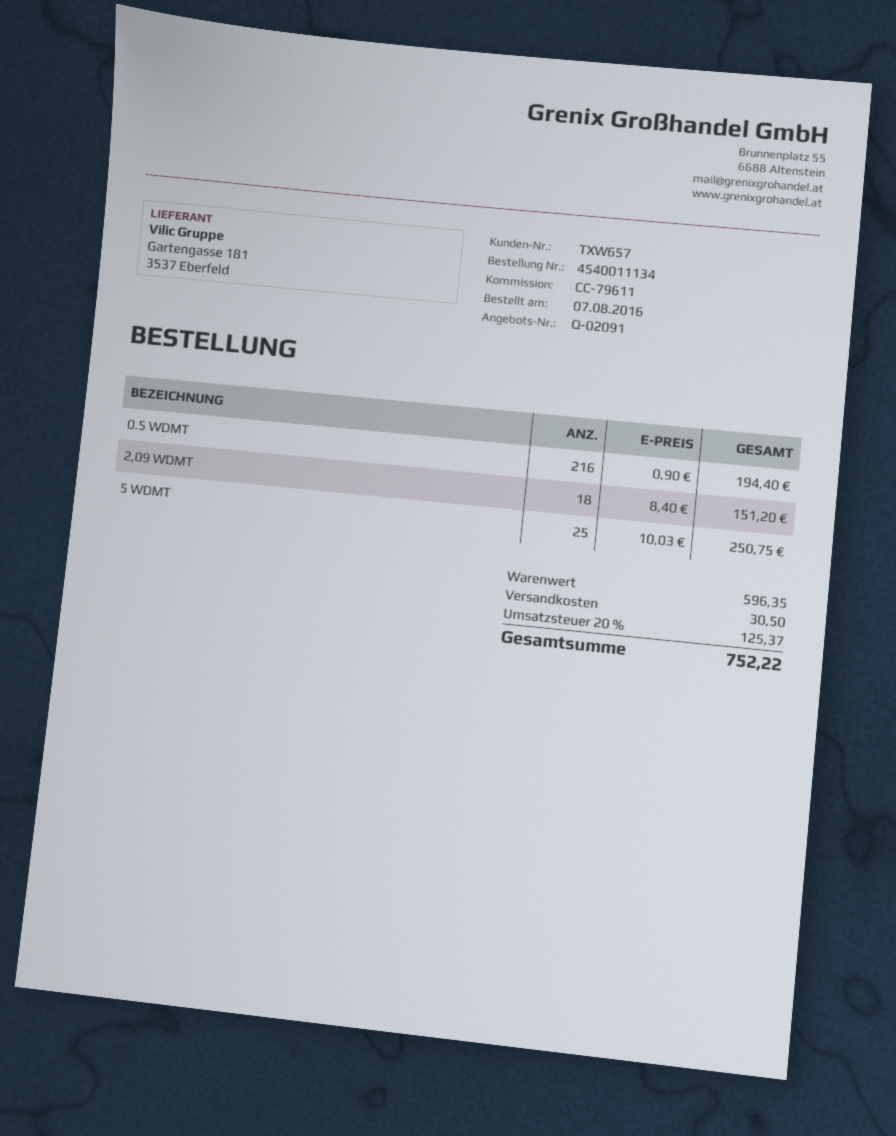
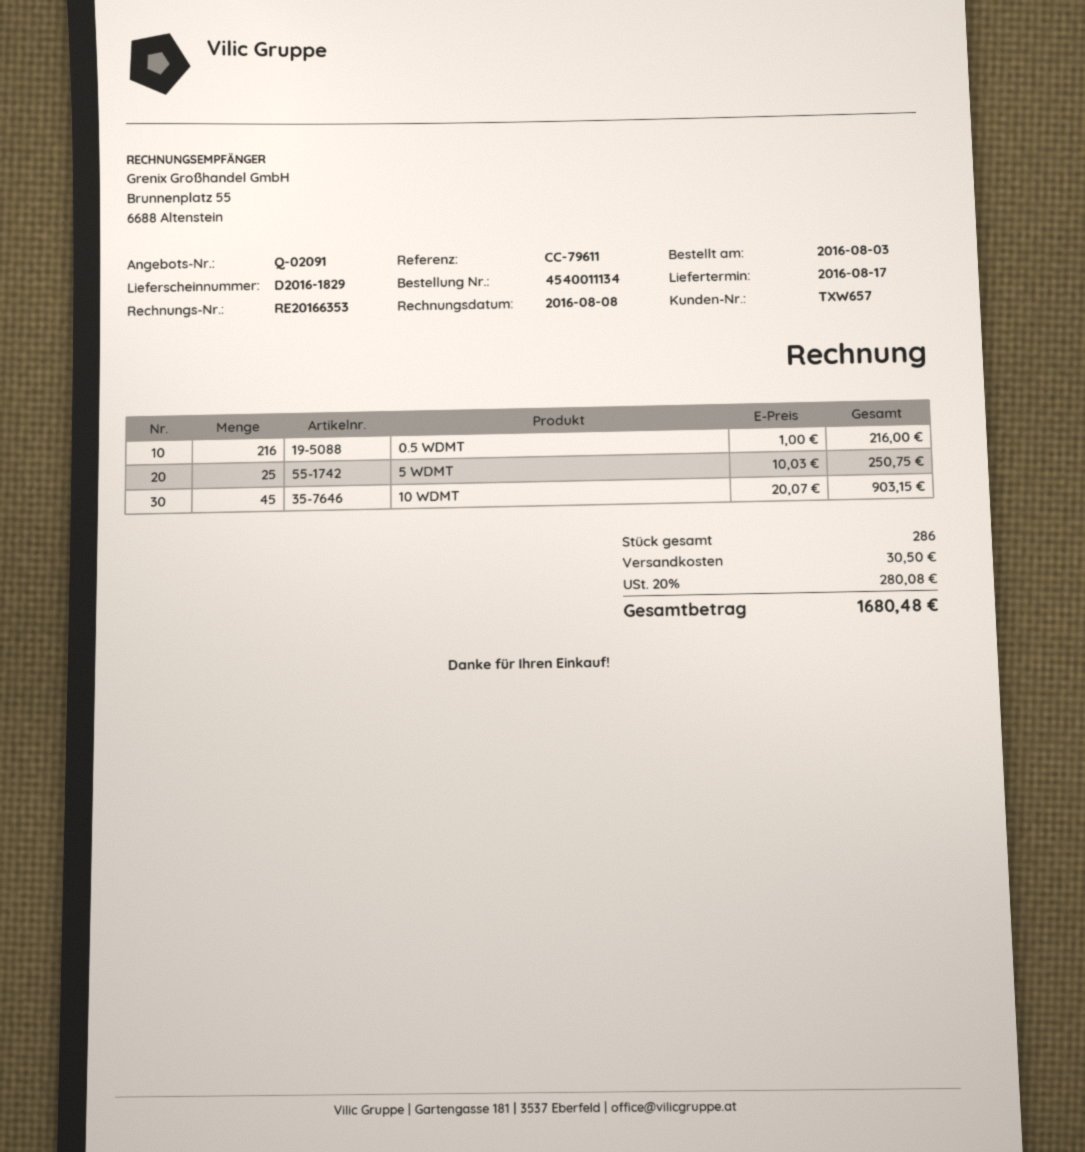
order date: 2016-08-07 -> 2016-08-03
0.5 WDMT: 216 x 0.90 = 194.40 -> 216 x 1.00 = 216.00
2,09 WDMT: 18 x 8.40 = 151.20 -> none
10 WDMT: none -> 45 x 20.07 = 903.15
tax: 20% = 125.37 -> 20% = 280.08
total: 752.22 -> 1680.48

